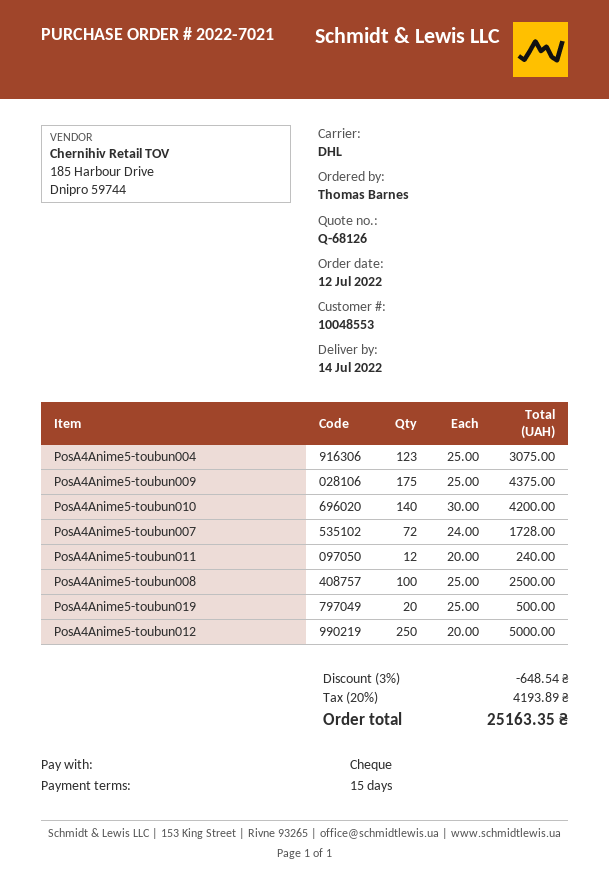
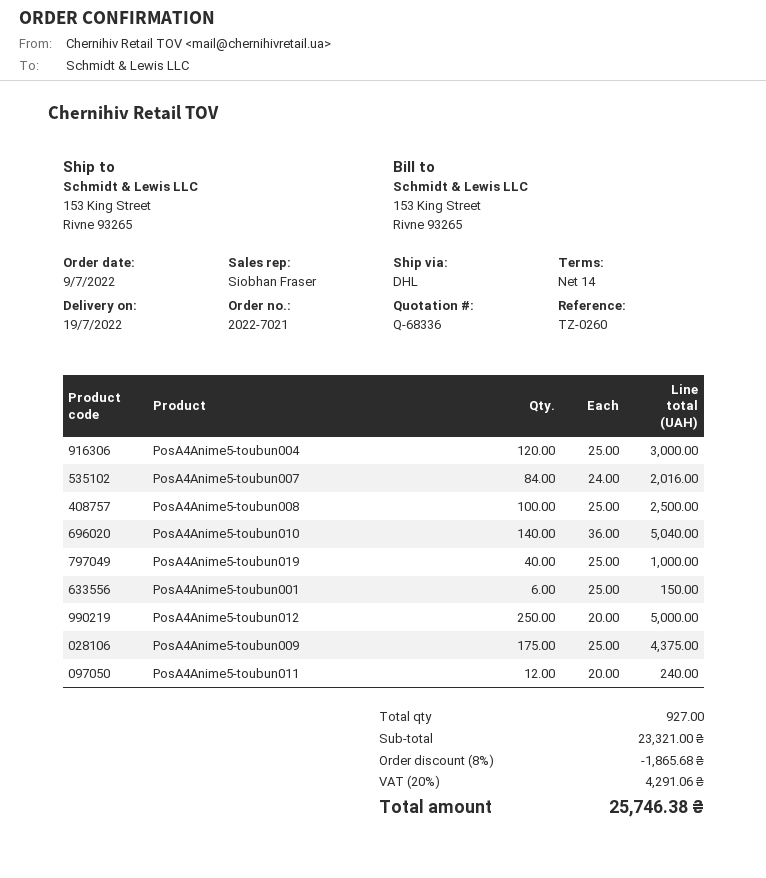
quote number: Q-68126 -> Q-68336
order date: 2022-07-12 -> 2022-07-09
delivery date: 2022-07-14 -> 2022-07-19
payment terms: 15 days -> 14 days
PosA4Anime5-toubun004: 123 x 25.00 = 3075.00 -> 120 x 25.00 = 3000.00
PosA4Anime5-toubun010: 140 x 30.00 = 4200.00 -> 140 x 36.00 = 5040.00
PosA4Anime5-toubun007: 72 x 24.00 = 1728.00 -> 84 x 24.00 = 2016.00
PosA4Anime5-toubun019: 20 x 25.00 = 500.00 -> 40 x 25.00 = 1000.00
PosA4Anime5-toubun001: none -> 6 x 25.00 = 150.00
discount: 3% = 648.54 -> 8% = 1865.68
tax: 20% = 4193.89 -> 20% = 4291.06
total: 25163.35 -> 25746.38

